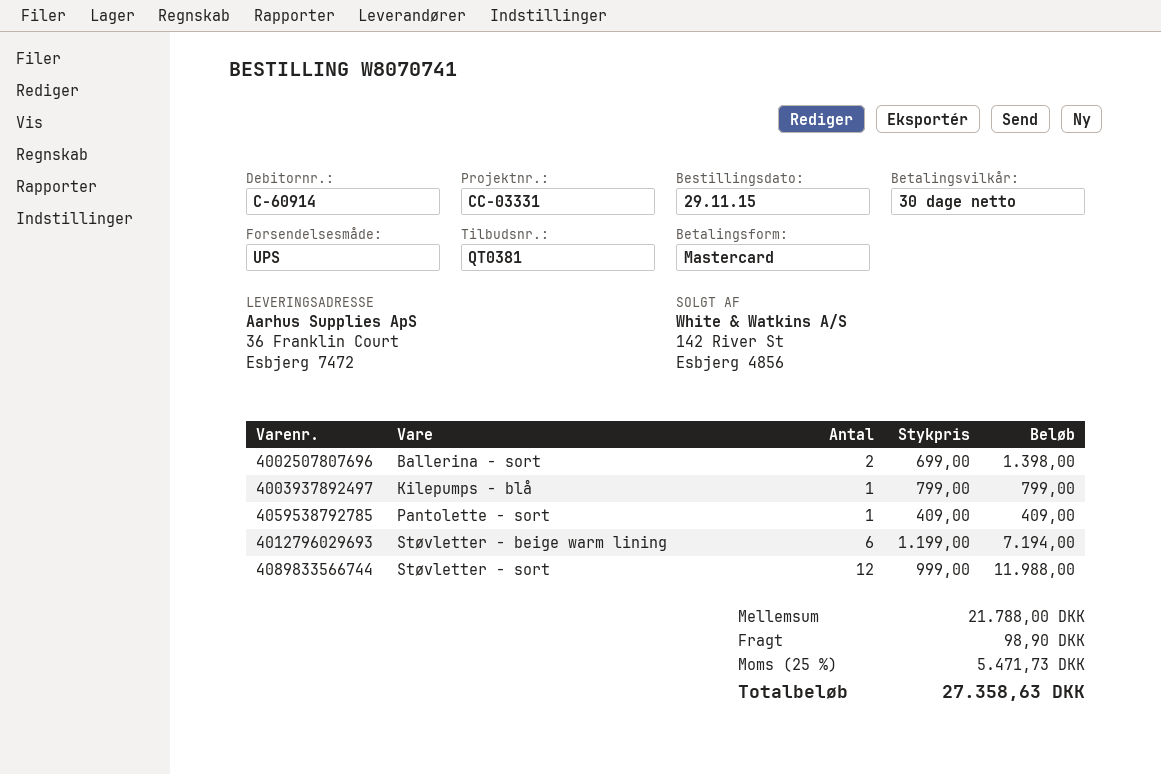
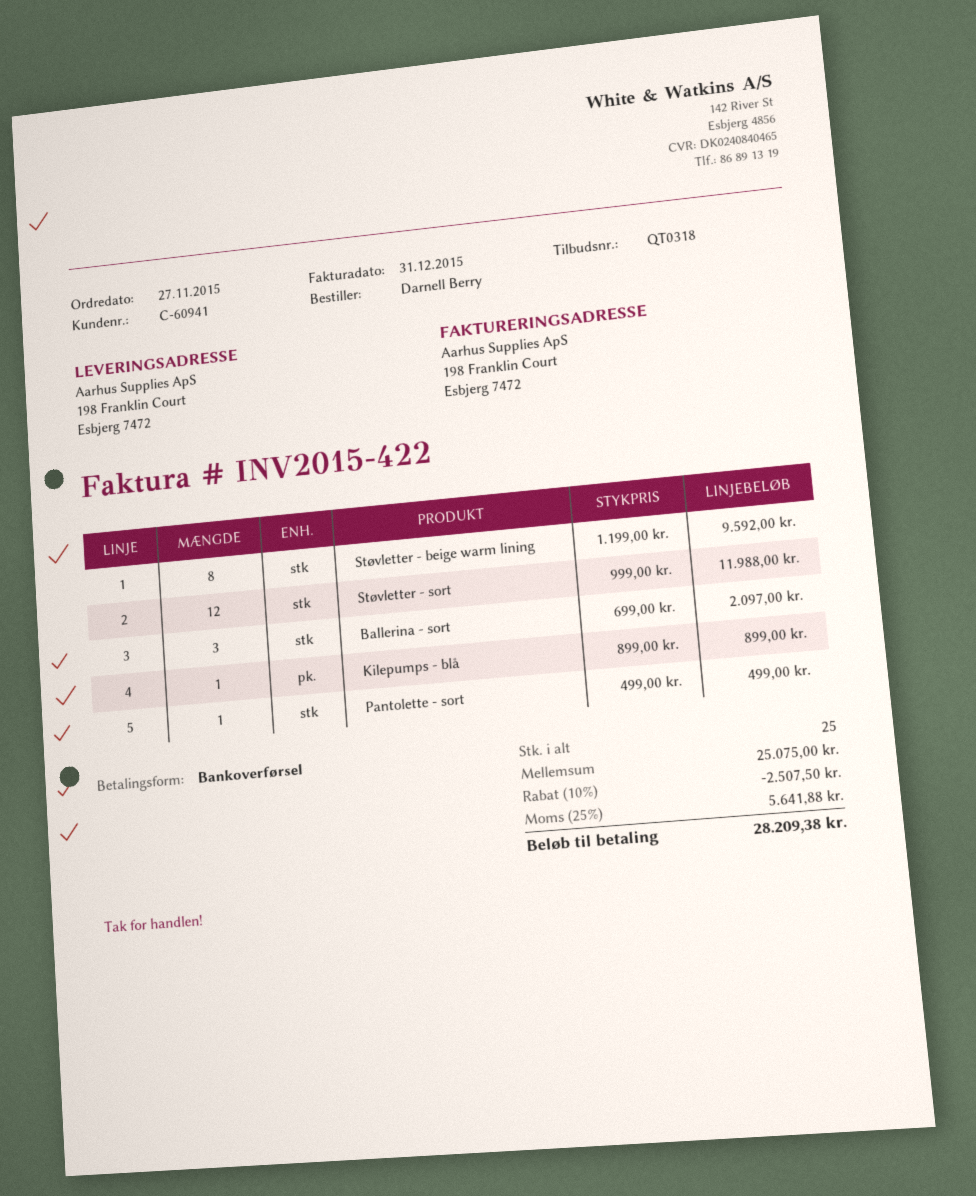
quote number: QT0381 -> QT0318
order date: 2015-11-29 -> 2015-11-27
customer number: C-60914 -> C-60941
payment method: Mastercard -> bank transfer
ship to: 36 Franklin Court, Esbjerg 7472 -> 198 Franklin Court, Esbjerg 7472
Ballerina - sort: 2 x 699.00 = 1398.00 -> 3 x 699.00 = 2097.00
Kilepumps - blå: 1 x 799.00 = 799.00 -> 1 x 899.00 = 899.00
Pantolette - sort: 1 x 409.00 = 409.00 -> 1 x 499.00 = 499.00
Støvletter - beige warm lining: 6 x 1199.00 = 7194.00 -> 8 x 1199.00 = 9592.00
subtotal: 21788.00 -> 25075.00
discount: none -> 10% = 2507.50
shipping: 98.90 -> none
tax: 25% = 5471.73 -> 25% = 5641.88
total: 27358.63 -> 28209.38

